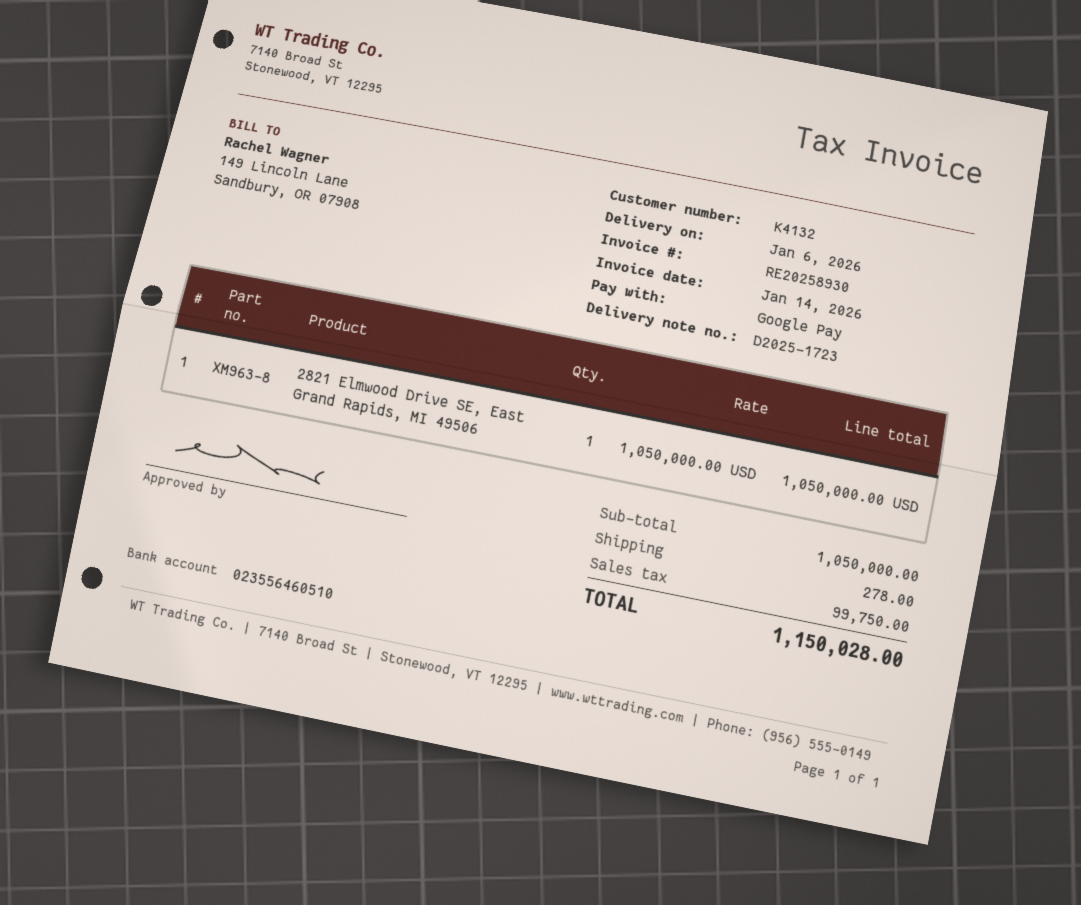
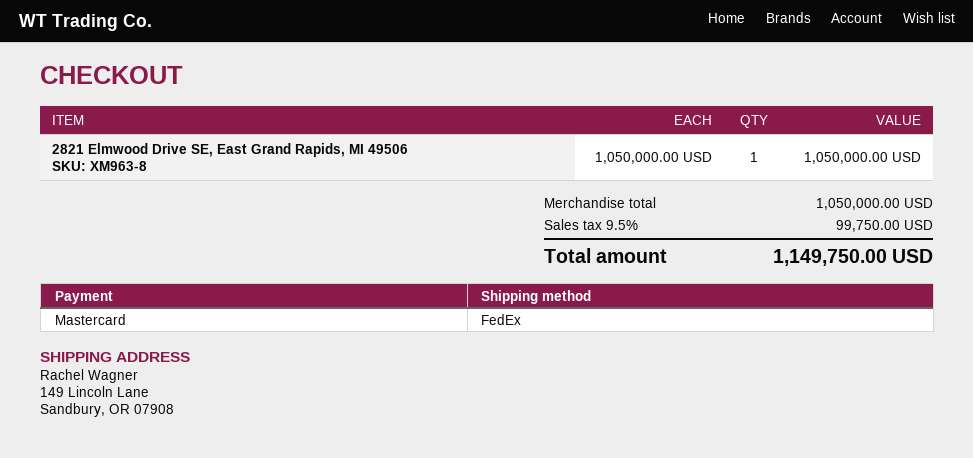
payment method: Google Pay -> Mastercard
shipping: 278.00 -> none
total: 1150028.00 -> 1149750.00

